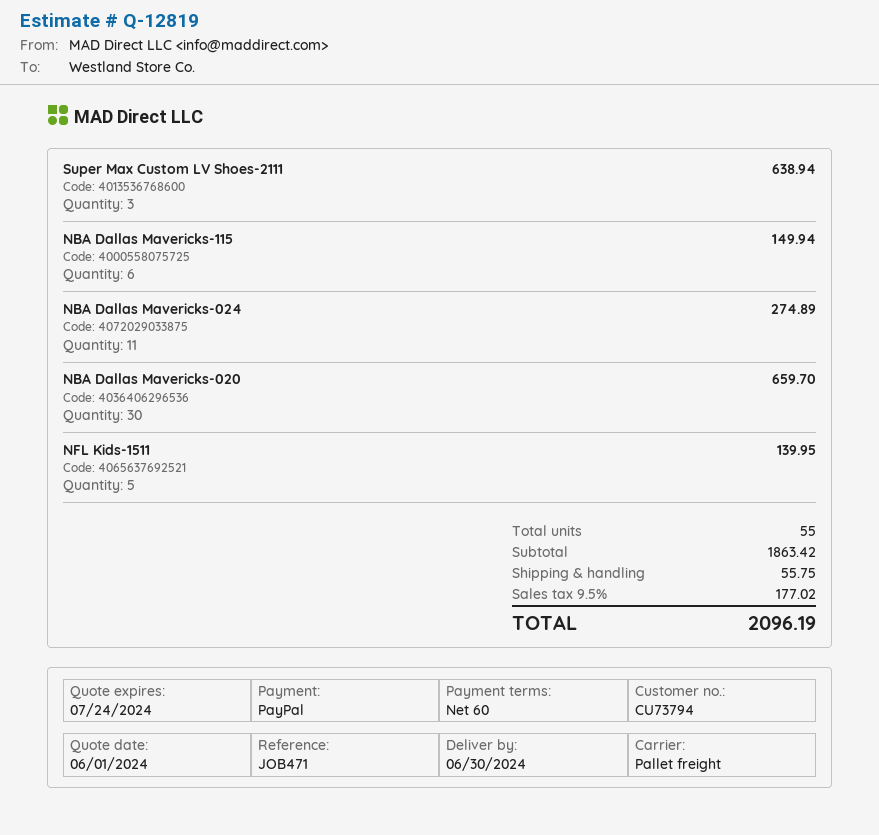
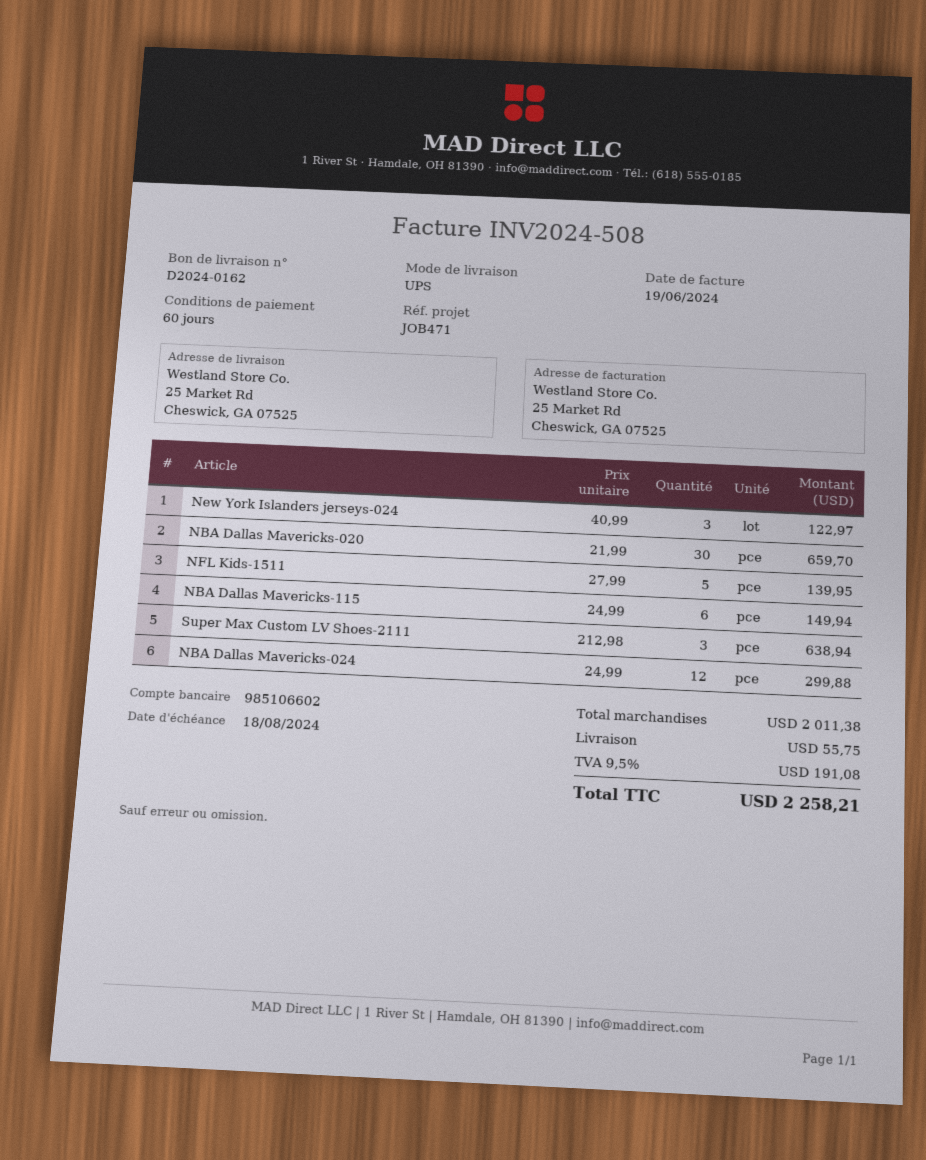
shipping method: pallet freight -> UPS
NBA Dallas Mavericks-024: 11 for 274.89 -> 12 for 299.88
New York Islanders jerseys-024: none -> 3 for 122.97
subtotal: 1863.42 -> 2011.38
tax: 9.5% = 177.02 -> 9.5% = 191.08
total: 2096.19 -> 2258.21

